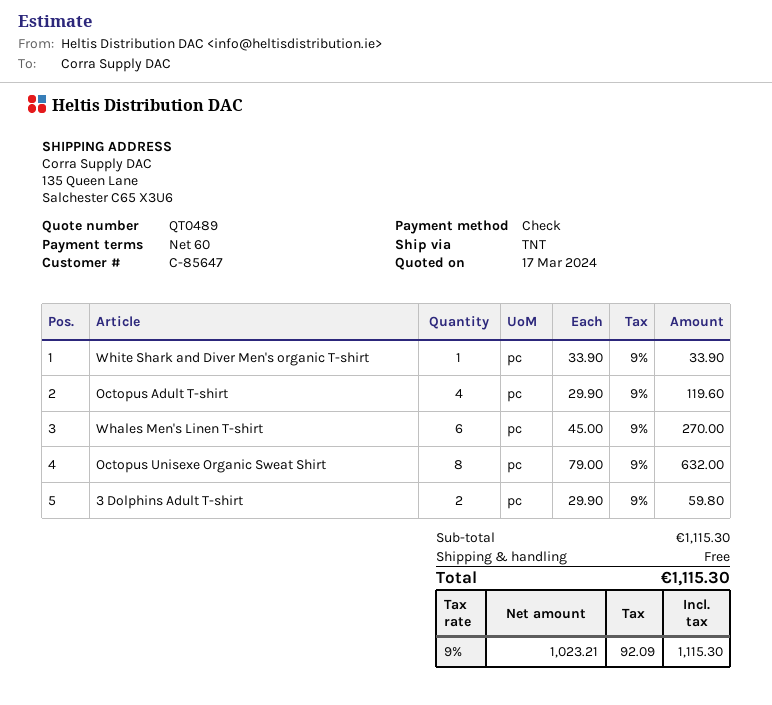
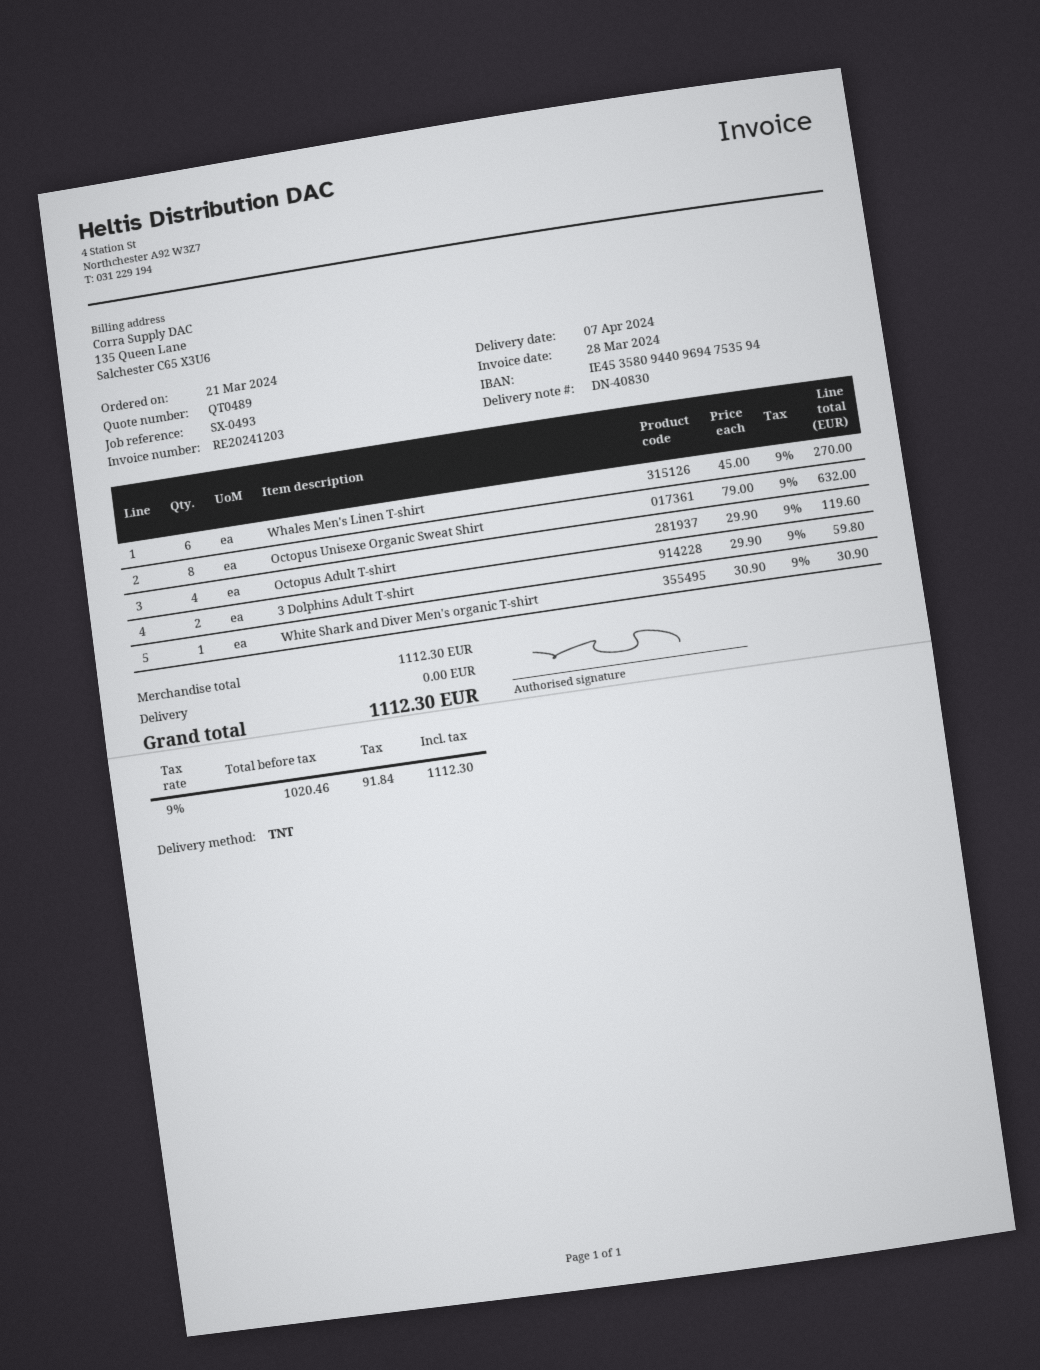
White Shark and Diver Men's organic T-shirt: 1 x 33.90 = 33.90 -> 1 x 30.90 = 30.90
subtotal: 1115.30 -> 1112.30
net: 1023.21 -> 1020.46
tax: 9% = 92.09 -> 9% = 91.84
total: 1115.30 -> 1112.30

